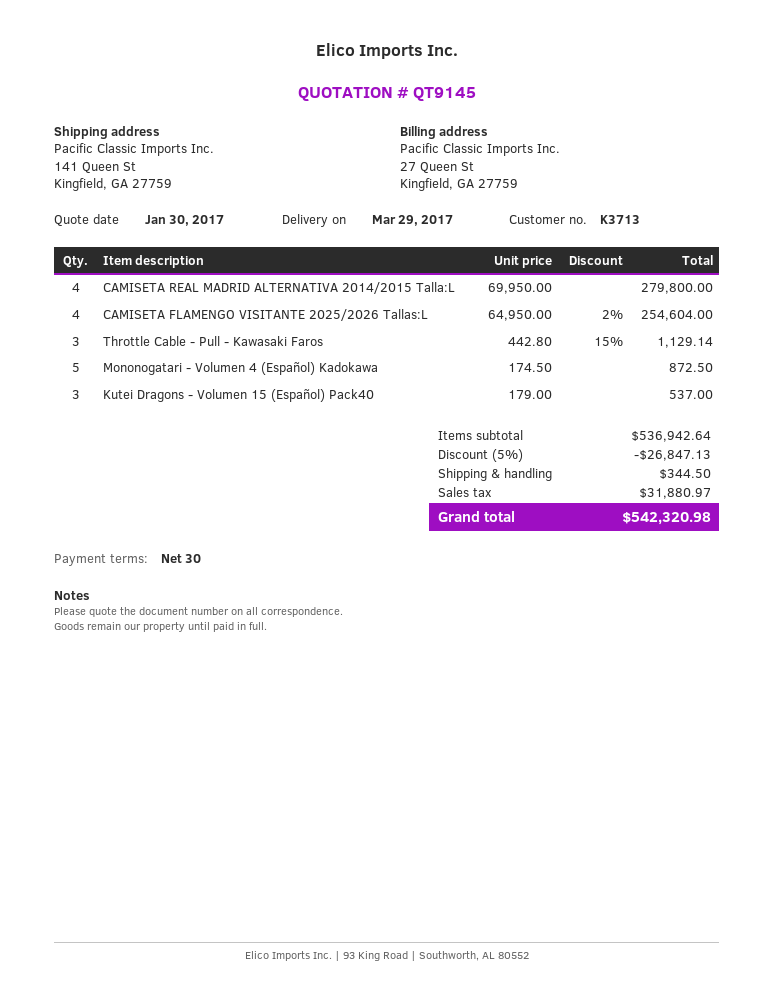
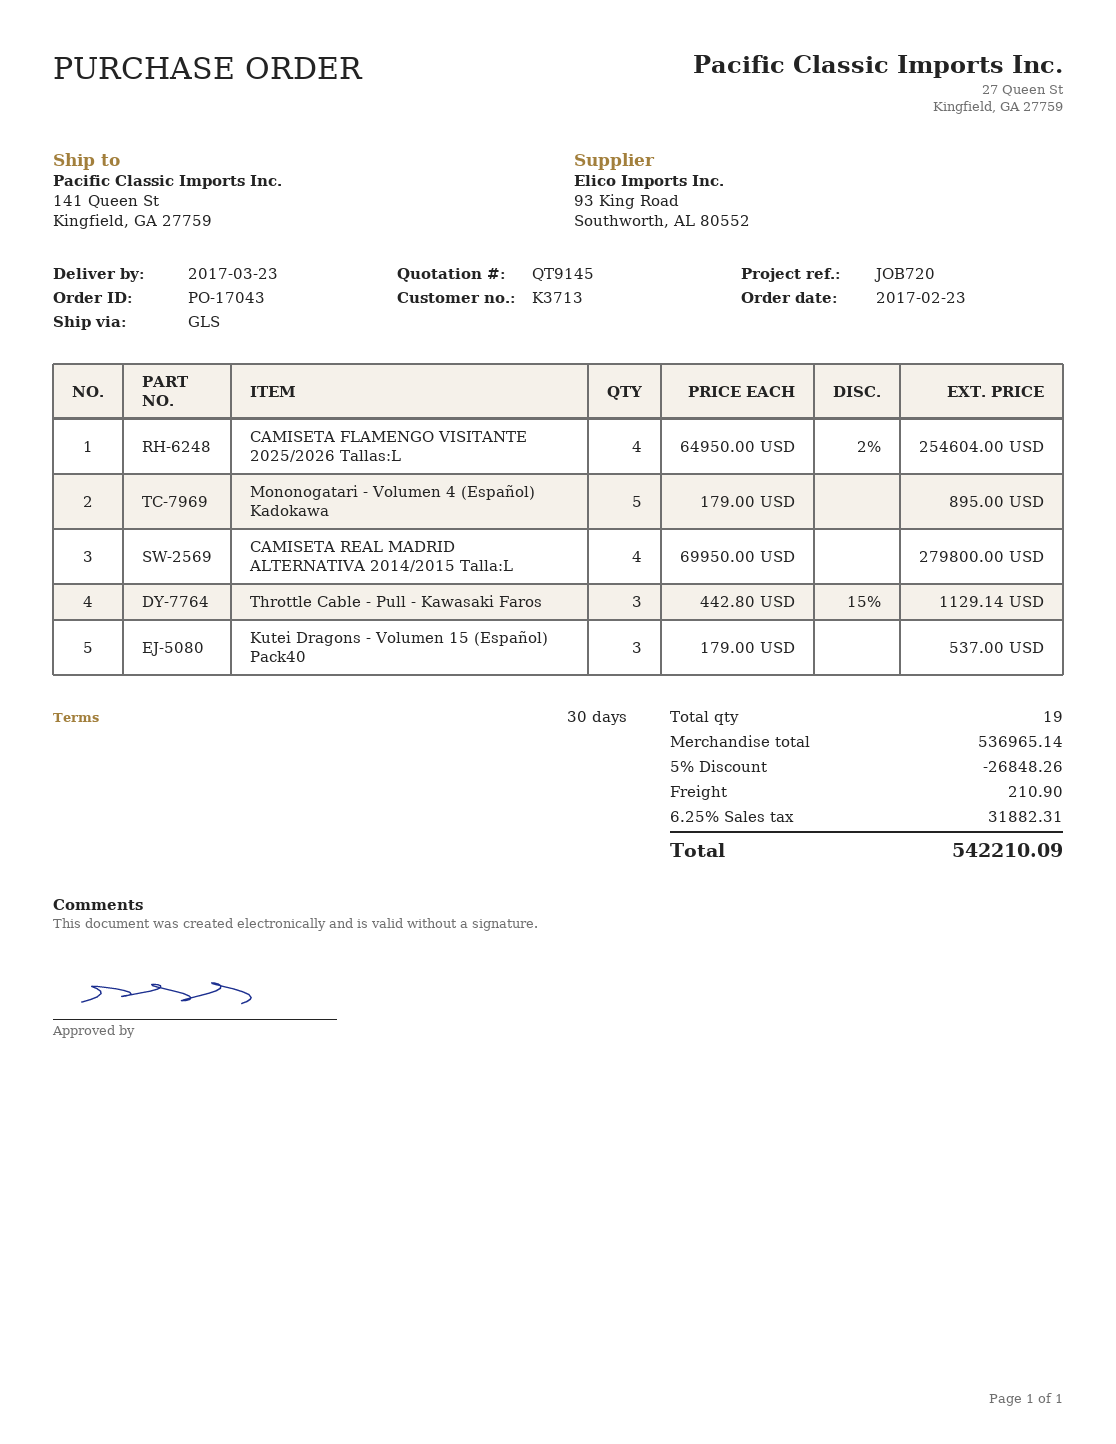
delivery date: 2017-03-29 -> 2017-03-23
Mononogatari - Volumen 4 (Español) Kadokawa: 5 x 174.50 = 872.50 -> 5 x 179.00 = 895.00
subtotal: 536942.64 -> 536965.14
discount: 5% = 26847.13 -> 5% = 26848.26
shipping: 344.50 -> 210.90
tax: 31880.97 -> 31882.31
total: 542320.98 -> 542210.09

